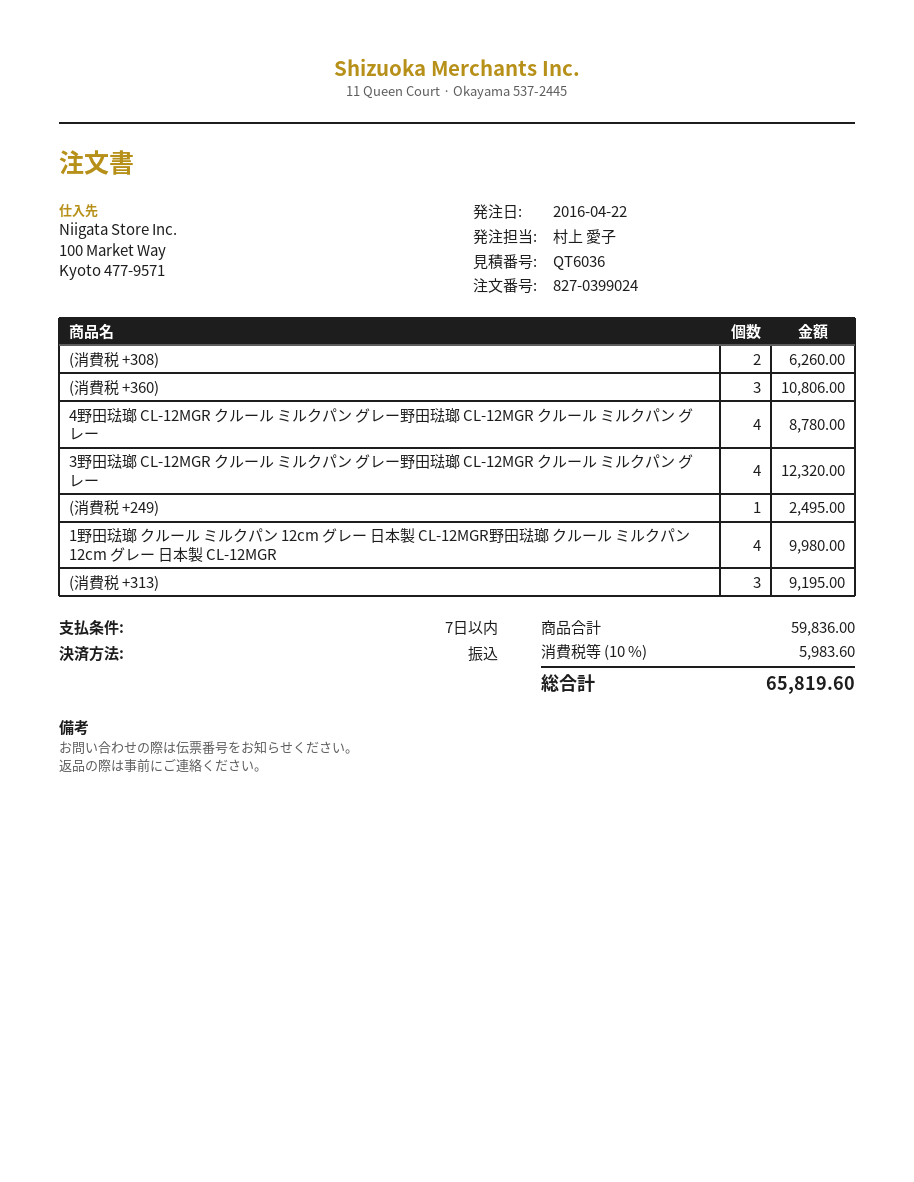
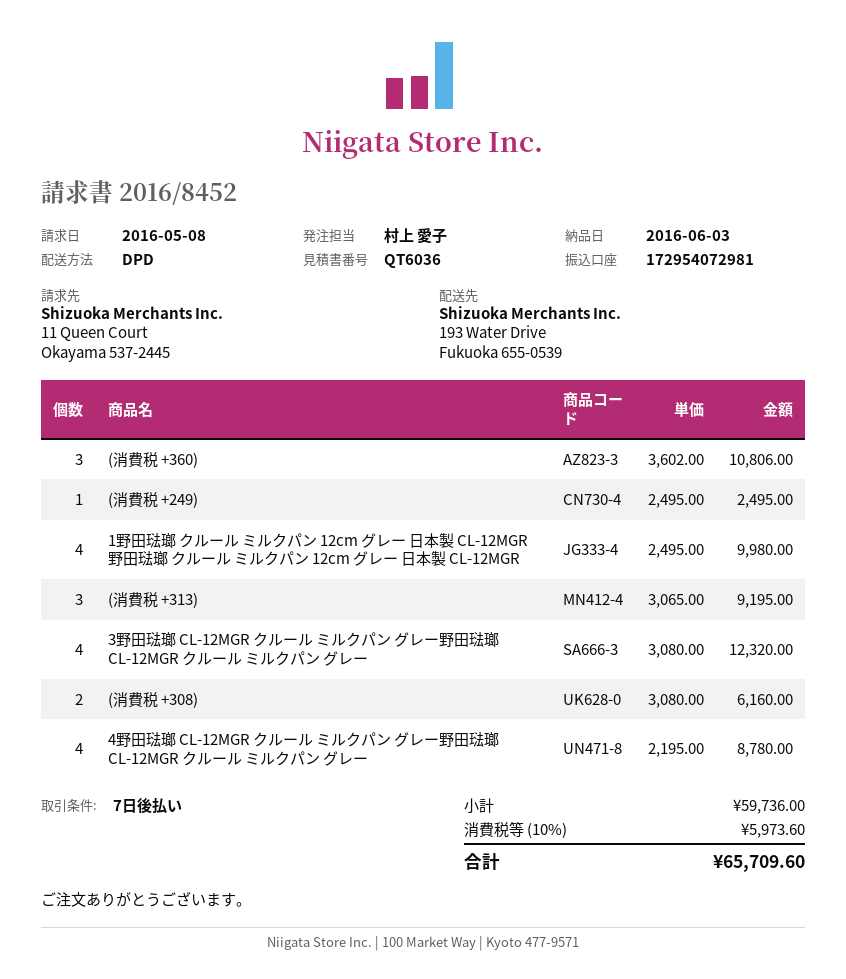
(消費税 +308): 2 for 6260.00 -> 2 for 6160.00
subtotal: 59836.00 -> 59736.00
tax: 10% = 5983.60 -> 10% = 5973.60
total: 65819.60 -> 65709.60

